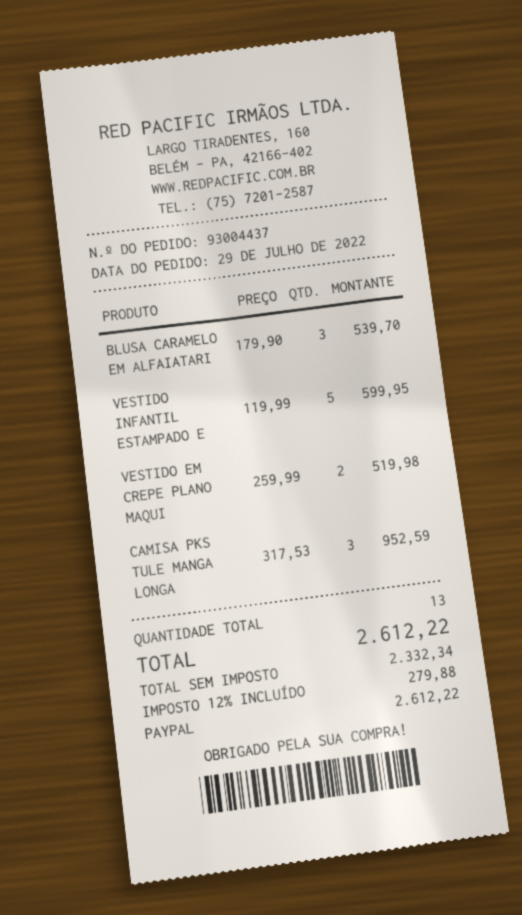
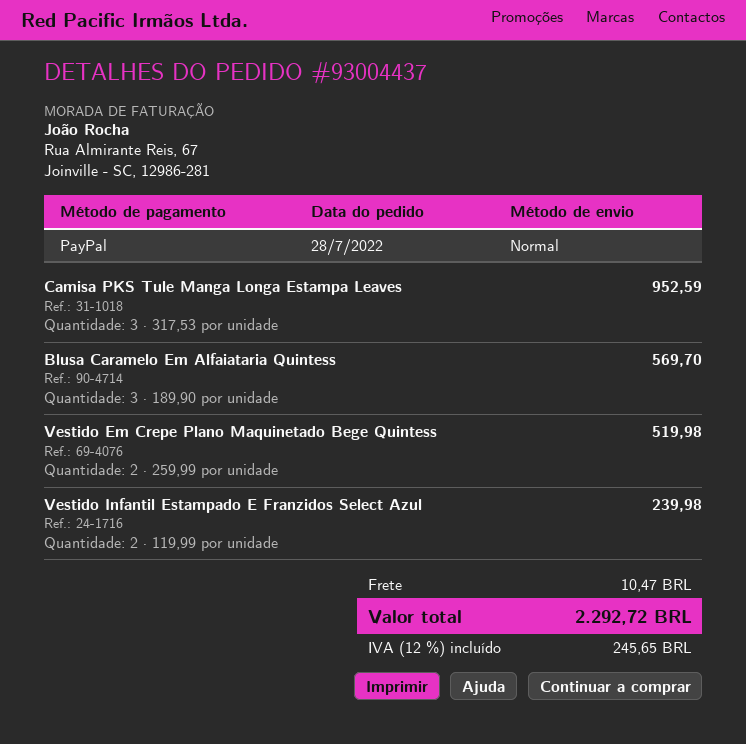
order date: 2022-07-29 -> 2022-07-28
BLUSA CARAMELO EM ALFAIATARI: 3 x 179.90 = 539.70 -> 3 x 189.90 = 569.70
VESTIDO INFANTIL ESTAMPADO E: 5 x 119.99 = 599.95 -> 2 x 119.99 = 239.98
shipping: none -> 10.47
tax: 12% = 279.88 -> 12% = 245.65
total: 2612.22 -> 2292.72

